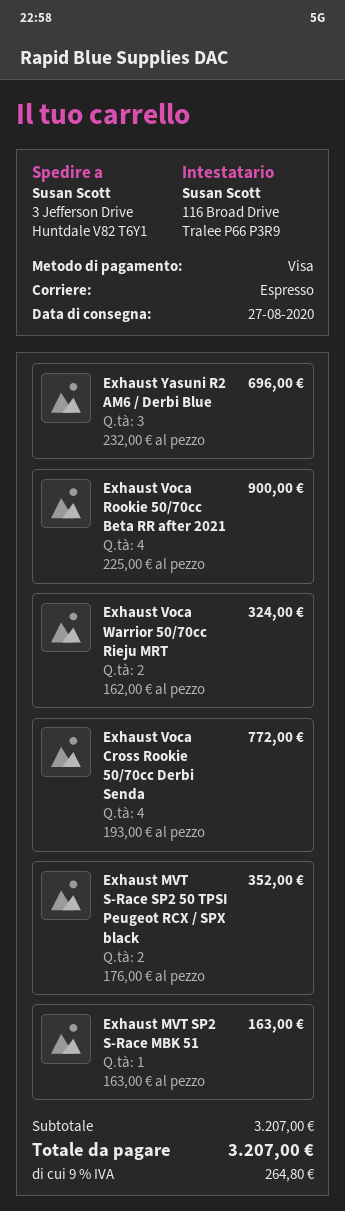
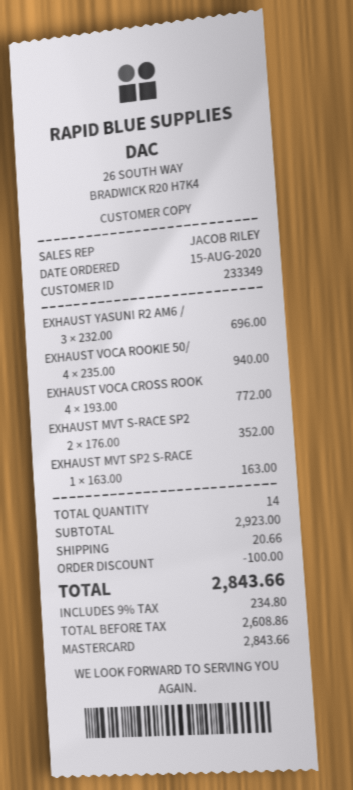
payment method: Visa -> Mastercard
Exhaust Voca Rookie 50/70cc Beta RR after 2021: 4 x 225.00 = 900.00 -> 4 x 235.00 = 940.00
Exhaust Voca Warrior 50/70cc Rieju MRT: 2 x 162.00 = 324.00 -> none
subtotal: 3207.00 -> 2923.00
discount: none -> 100.00
shipping: none -> 20.66
tax: 9% = 264.80 -> 9% = 234.80
total: 3207.00 -> 2843.66

